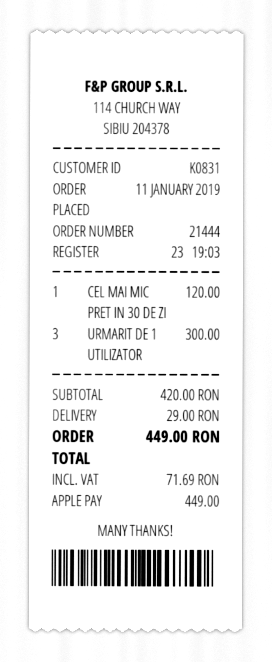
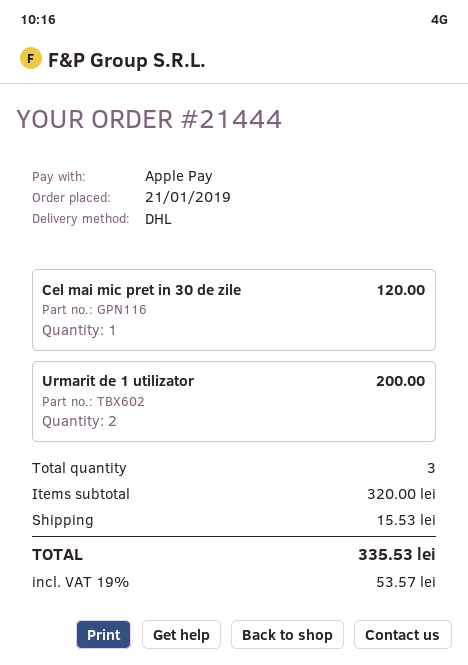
order date: 2019-01-11 -> 2019-01-21
URMARIT DE 1 UTILIZATOR: 3 for 300.00 -> 2 for 200.00
subtotal: 420.00 -> 320.00
shipping: 29.00 -> 15.53
tax: 71.69 -> 53.57
total: 449.00 -> 335.53

